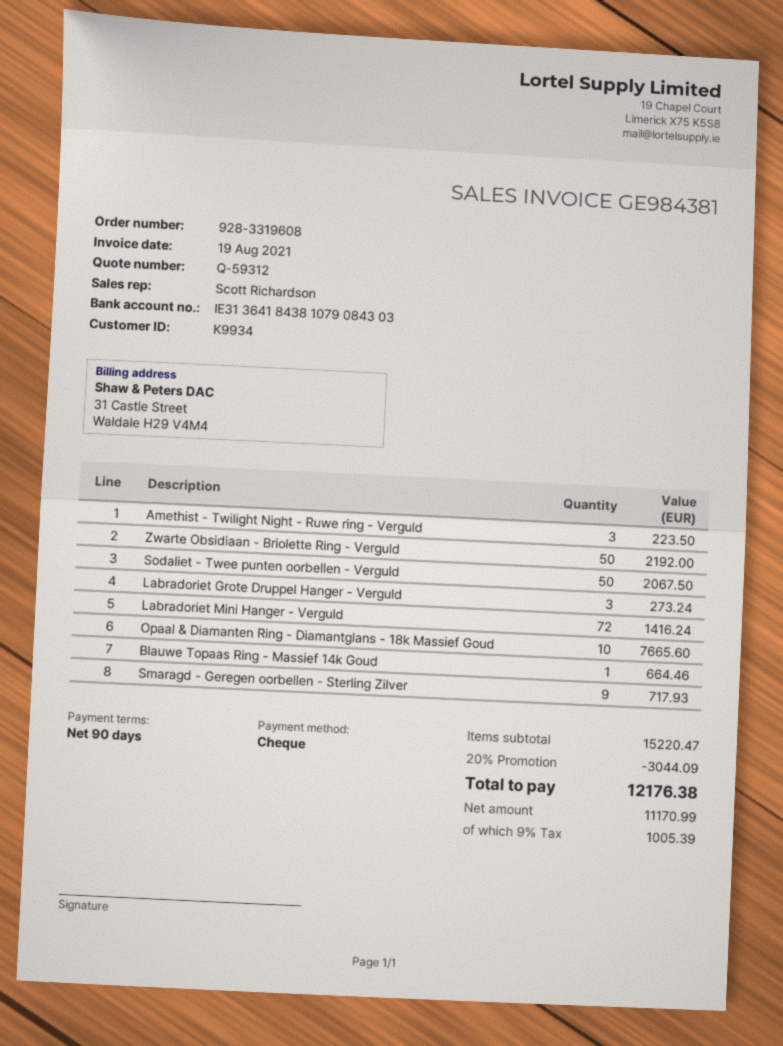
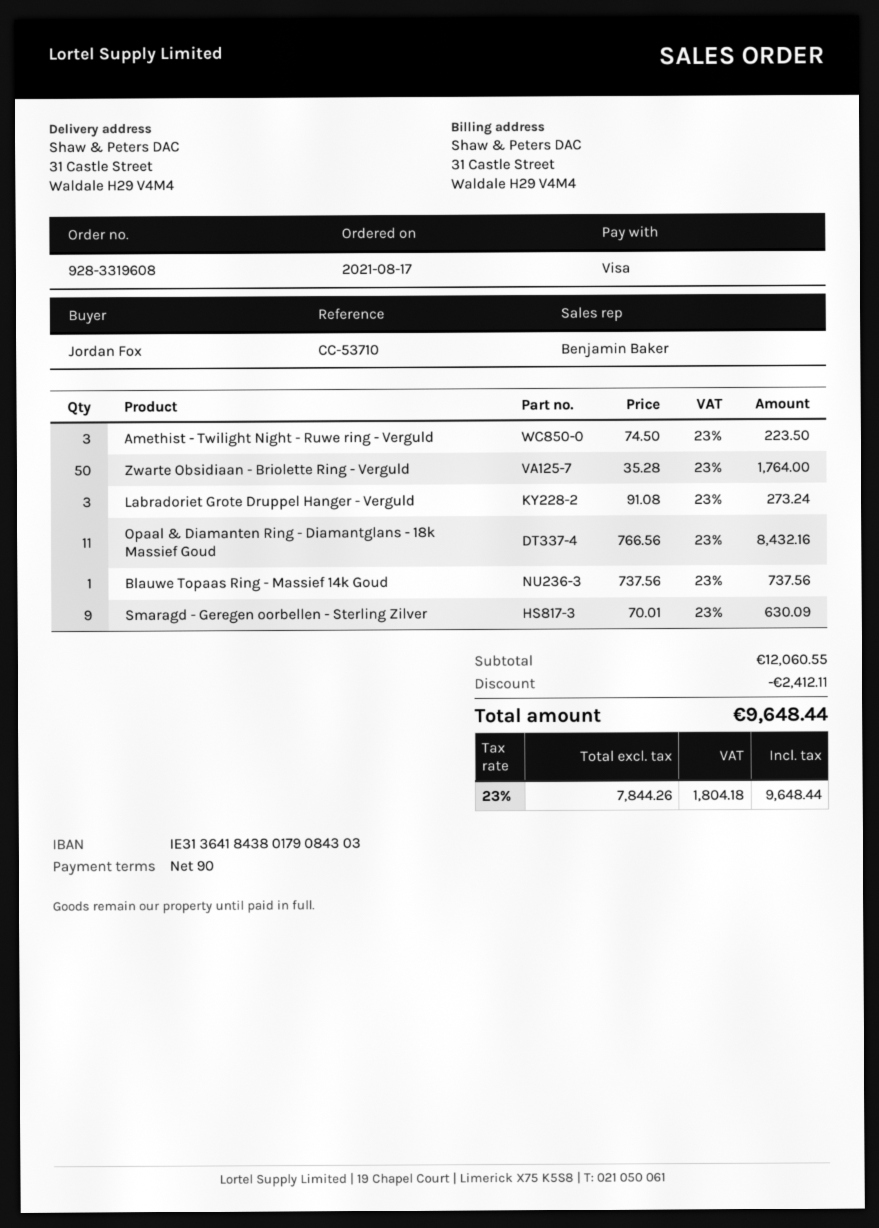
sales rep: Scott Richardson -> Benjamin Baker
payment method: cheque -> Visa
bank account: IE31364184381079084303 -> IE31364184380179084303
Zwarte Obsidiaan - Briolette Ring - Verguld: 50 for 2192.00 -> 50 for 1764.00
Sodaliet - Twee punten oorbellen - Verguld: 50 for 2067.50 -> none
Labradoriet Mini Hanger - Verguld: 72 for 1416.24 -> none
Opaal & Diamanten Ring - Diamantglans - 18k Massief Goud: 10 for 7665.60 -> 11 for 8432.16
Blauwe Topaas Ring - Massief 14k Goud: 1 for 664.46 -> 1 for 737.56
Smaragd - Geregen oorbellen - Sterling Zilver: 9 for 717.93 -> 9 for 630.09
subtotal: 15220.47 -> 12060.55
discount: 3044.09 -> 2412.11
net: 11170.99 -> 7844.26
tax: 9% = 1005.39 -> 23% = 1804.18
total: 12176.38 -> 9648.44

